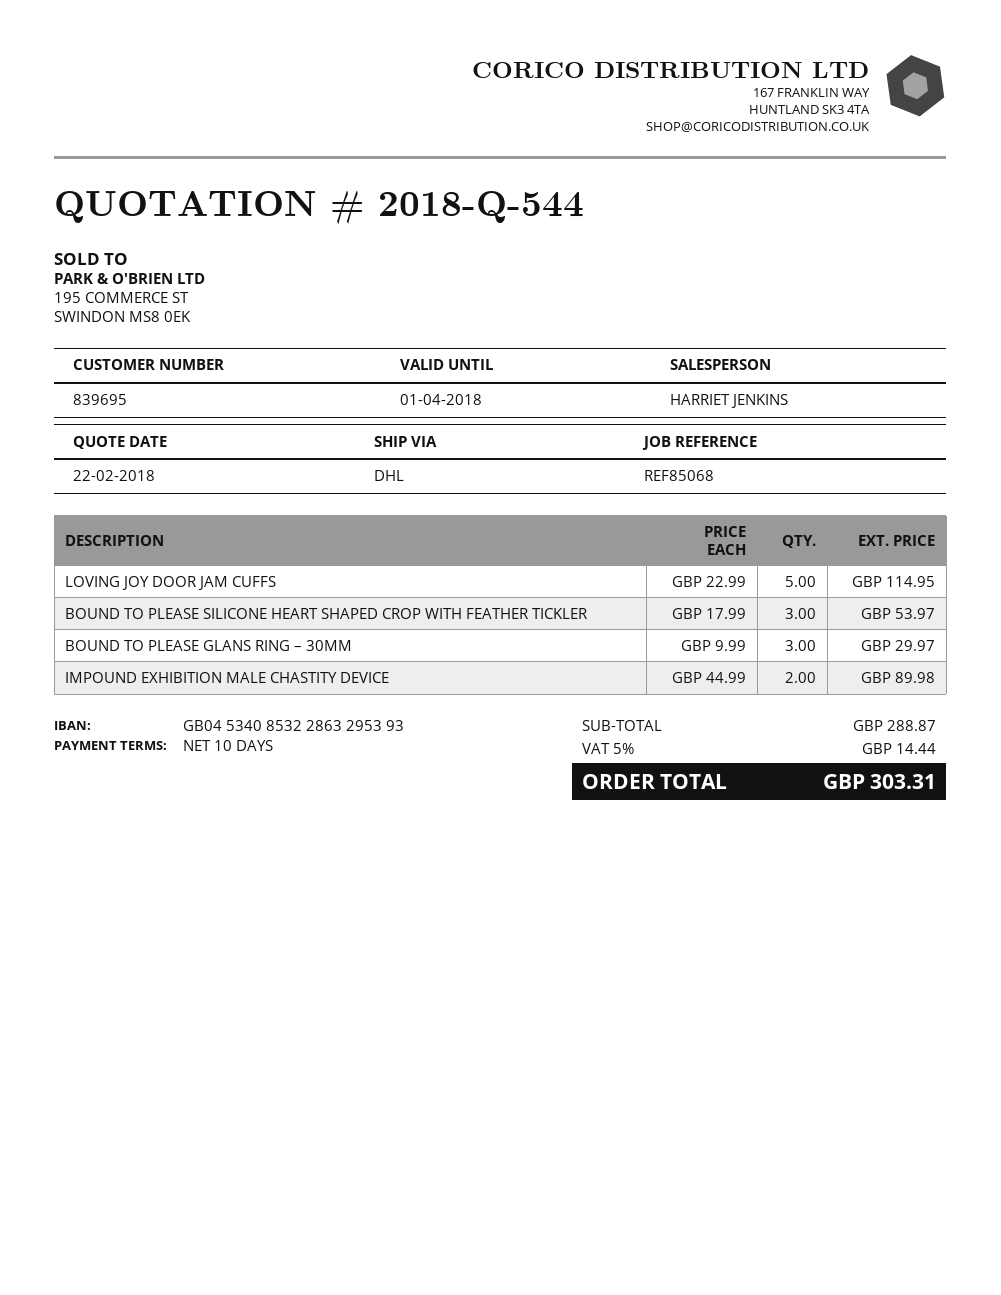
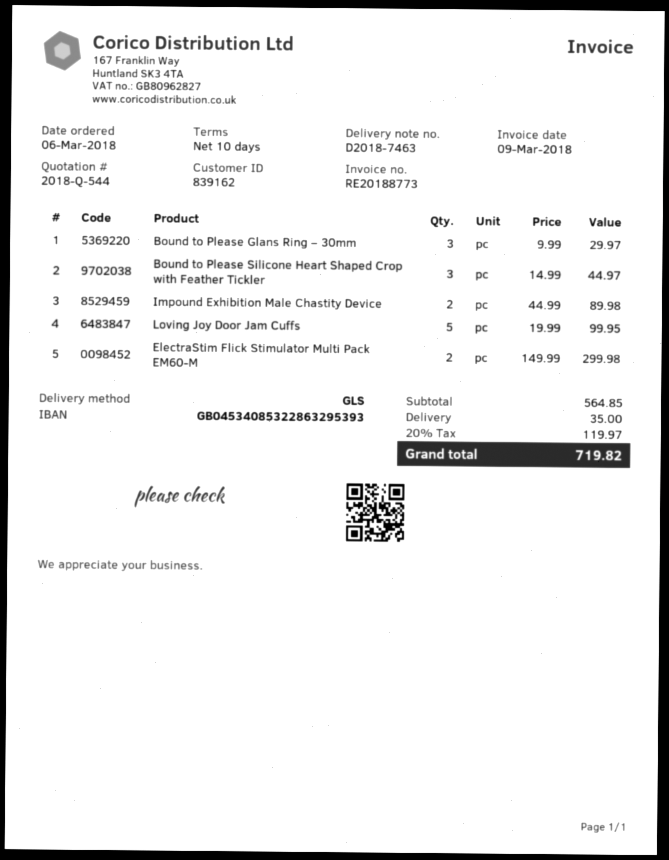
customer number: 839695 -> 839162
shipping method: DHL -> GLS
LOVING JOY DOOR JAM CUFFS: 5 x 22.99 = 114.95 -> 5 x 19.99 = 99.95
BOUND TO PLEASE SILICONE HEART SHAPED CROP WITH FEATHER TICKLER: 3 x 17.99 = 53.97 -> 3 x 14.99 = 44.97
ElectraStim Flick Stimulator Multi Pack EM60-M: none -> 2 x 149.99 = 299.98
subtotal: 288.87 -> 564.85
shipping: none -> 35.00
tax: 5% = 14.44 -> 20% = 119.97
total: 303.31 -> 719.82

